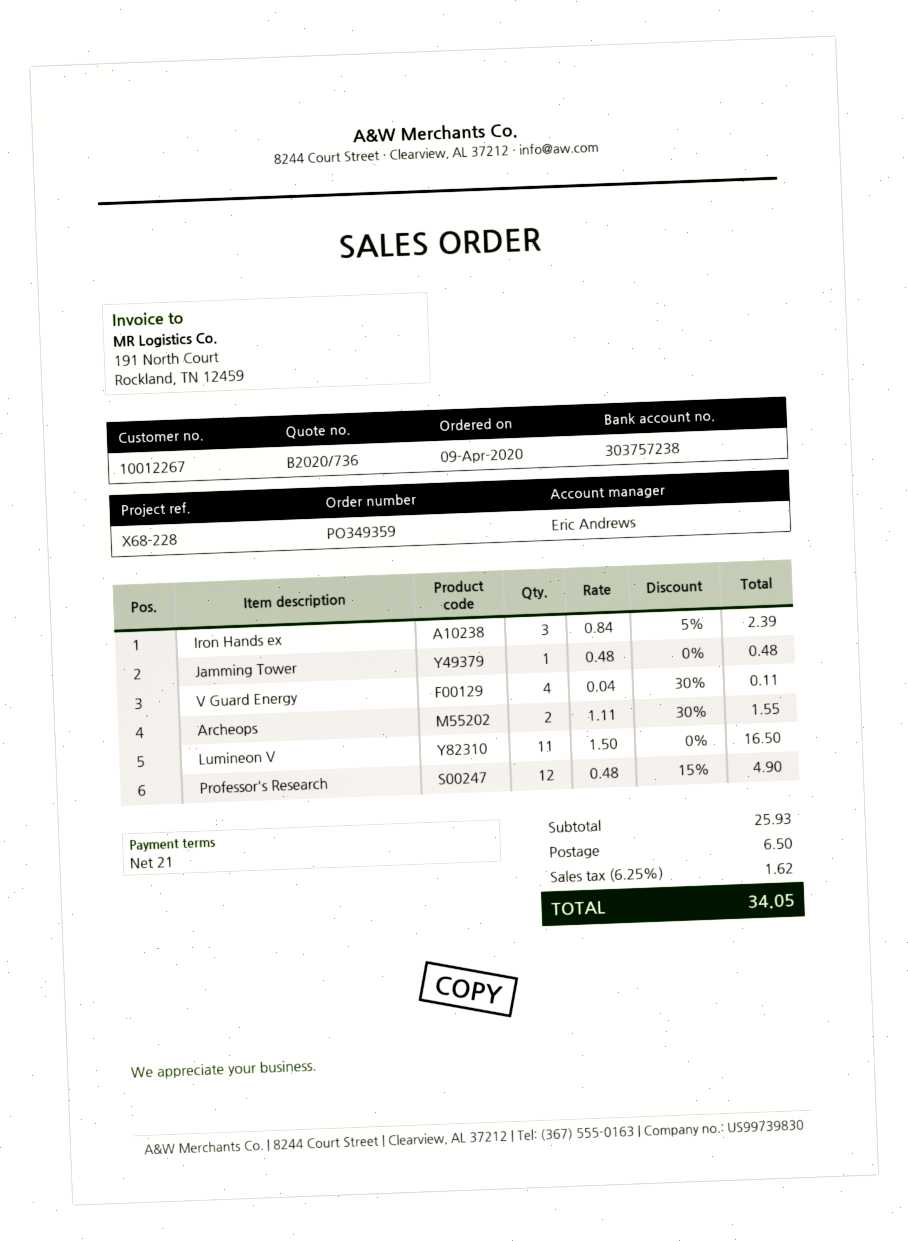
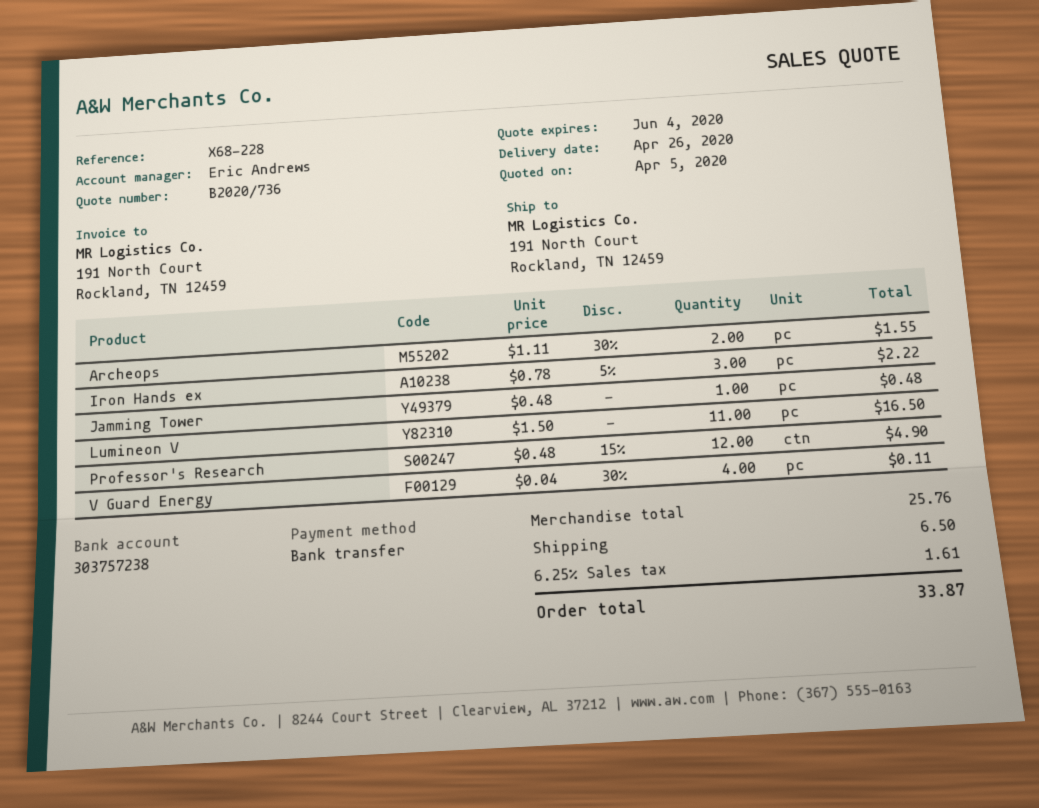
Iron Hands ex: 3 x 0.84 - 5% = 2.39 -> 3 x 0.78 - 5% = 2.22
subtotal: 25.93 -> 25.76
tax: 6.25% = 1.62 -> 6.25% = 1.61
total: 34.05 -> 33.87

